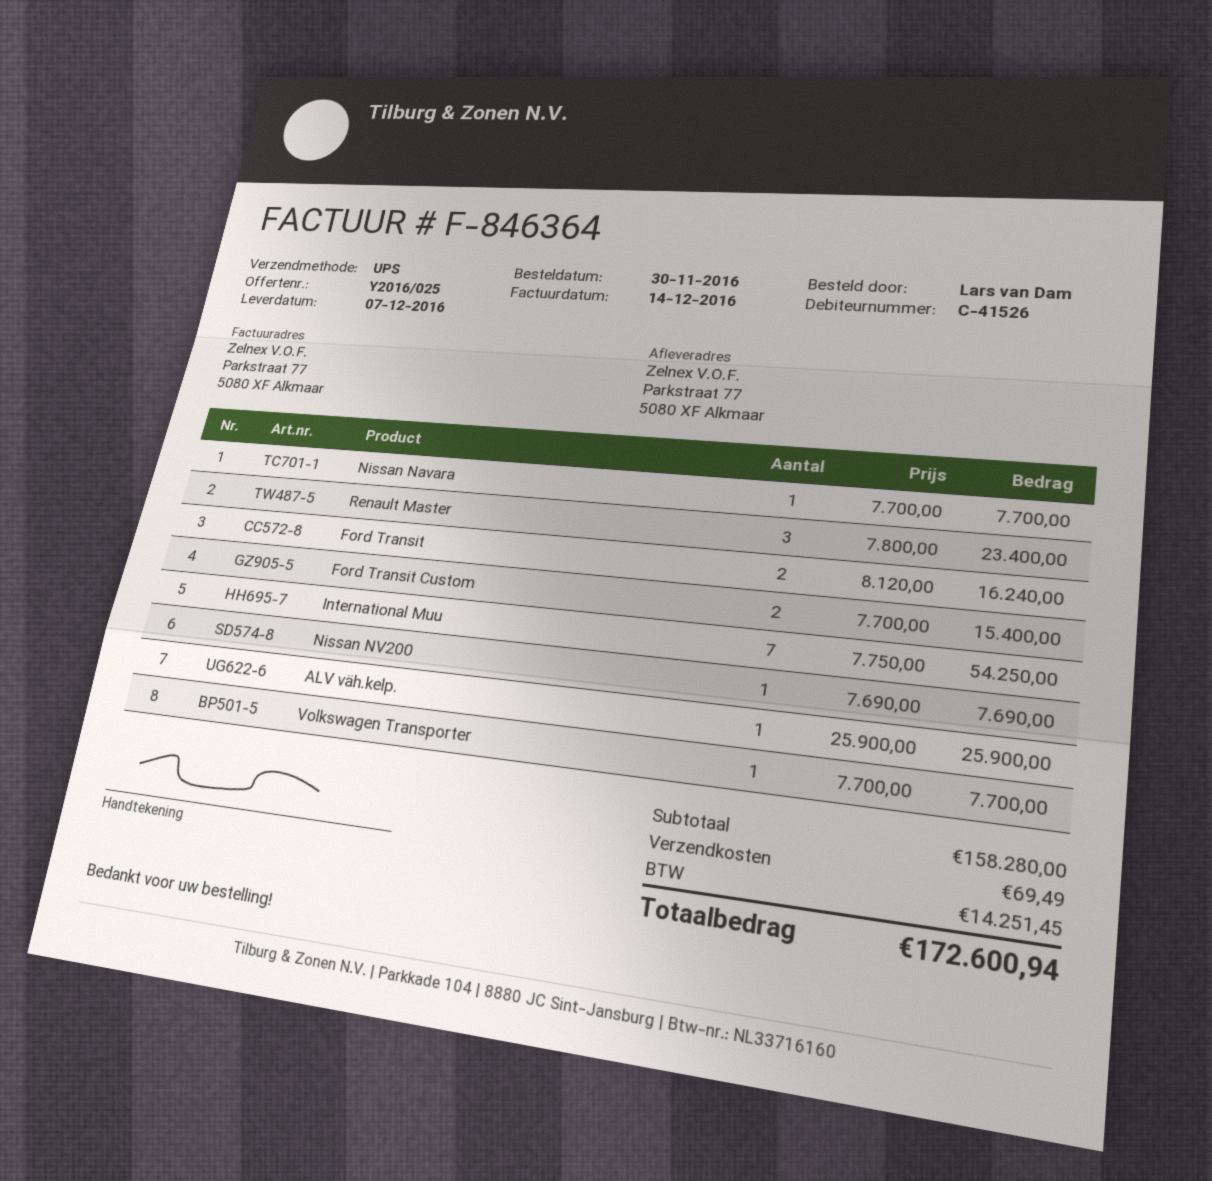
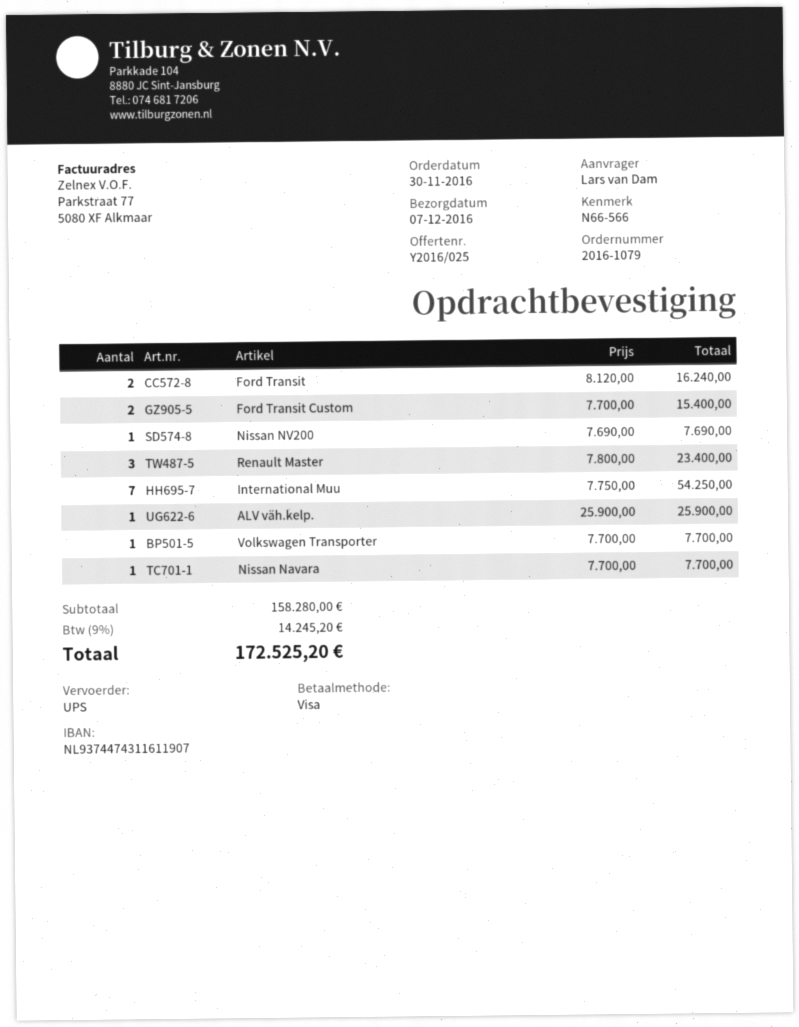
shipping: 69.49 -> none
tax: 14251.45 -> 14245.20
total: 172600.94 -> 172525.20

